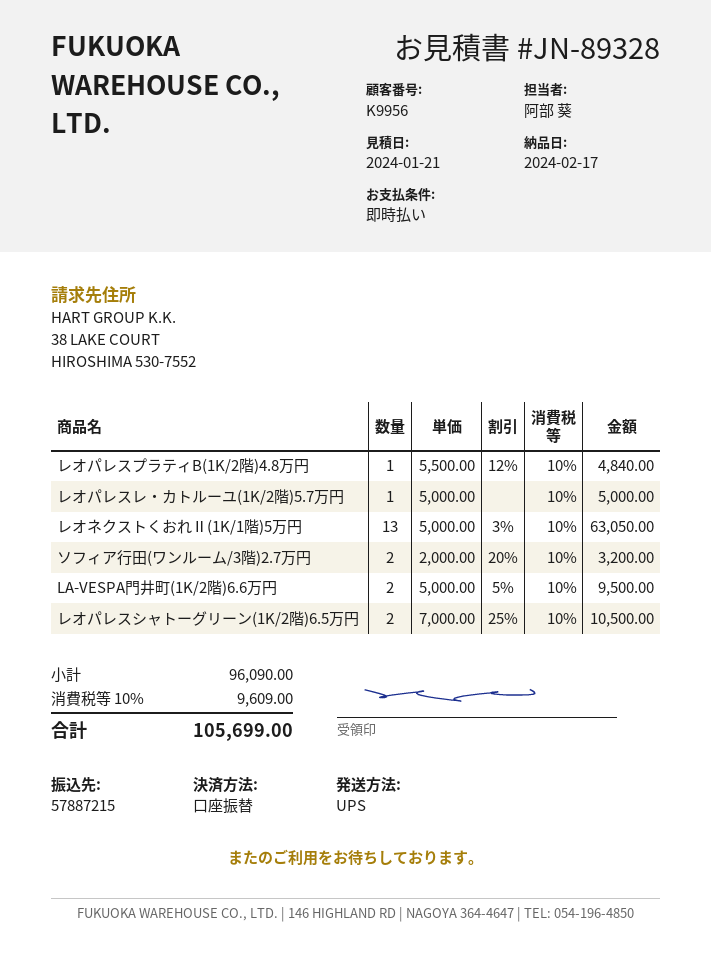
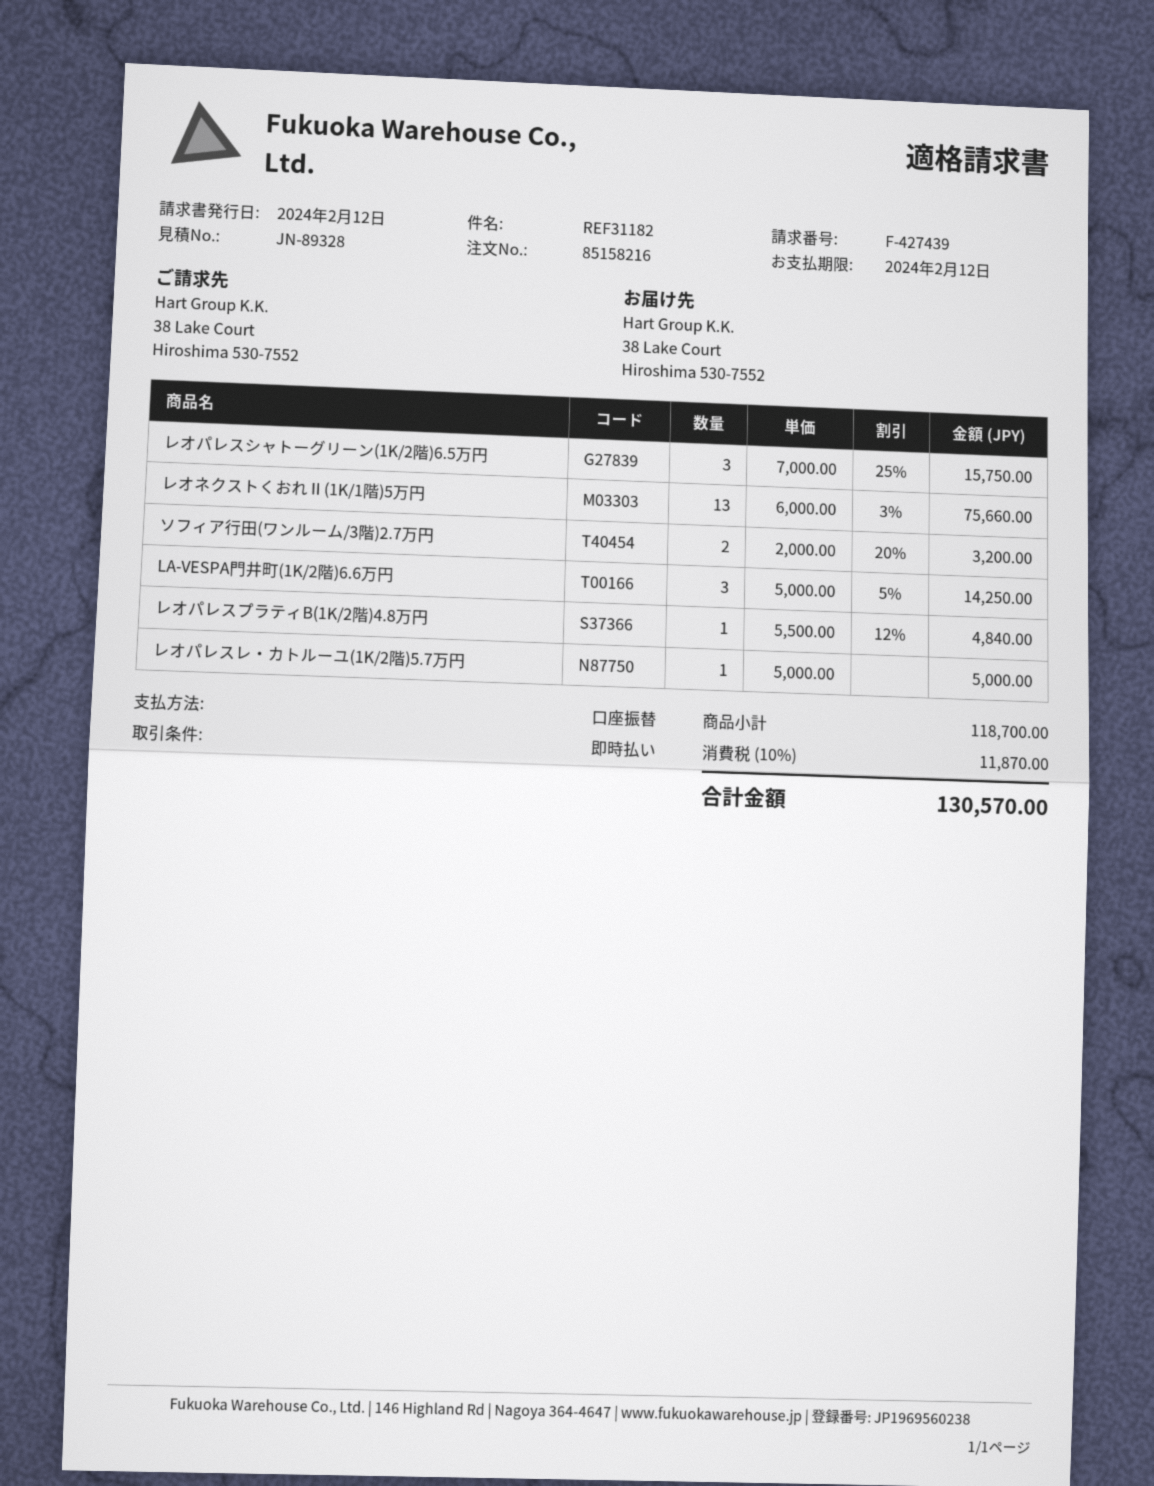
レオネクストくおれⅡ(1K/1階)5万円: 13 x 5000.00 - 3% = 63050.00 -> 13 x 6000.00 - 3% = 75660.00
LA-VESPA門井町(1K/2階)6.6万円: 2 x 5000.00 - 5% = 9500.00 -> 3 x 5000.00 - 5% = 14250.00
レオパレスシャトーグリーン(1K/2階)6.5万円: 2 x 7000.00 - 25% = 10500.00 -> 3 x 7000.00 - 25% = 15750.00
subtotal: 96090.00 -> 118700.00
tax: 10% = 9609.00 -> 10% = 11870.00
total: 105699.00 -> 130570.00

